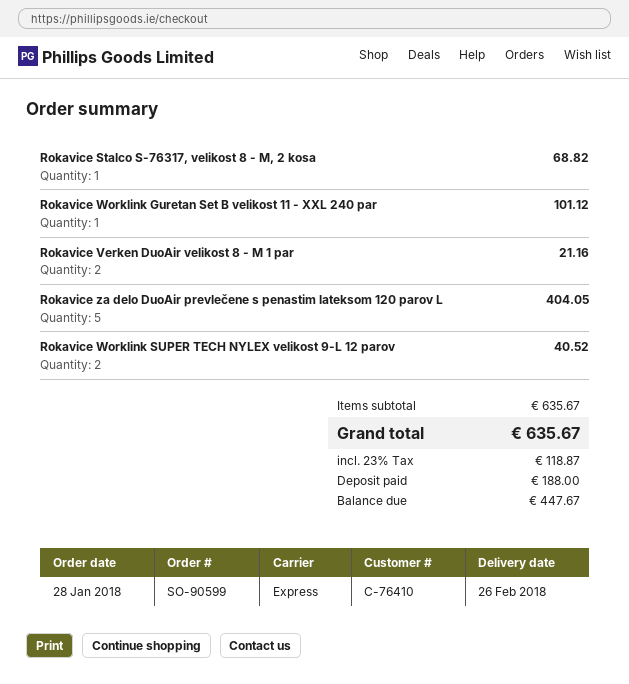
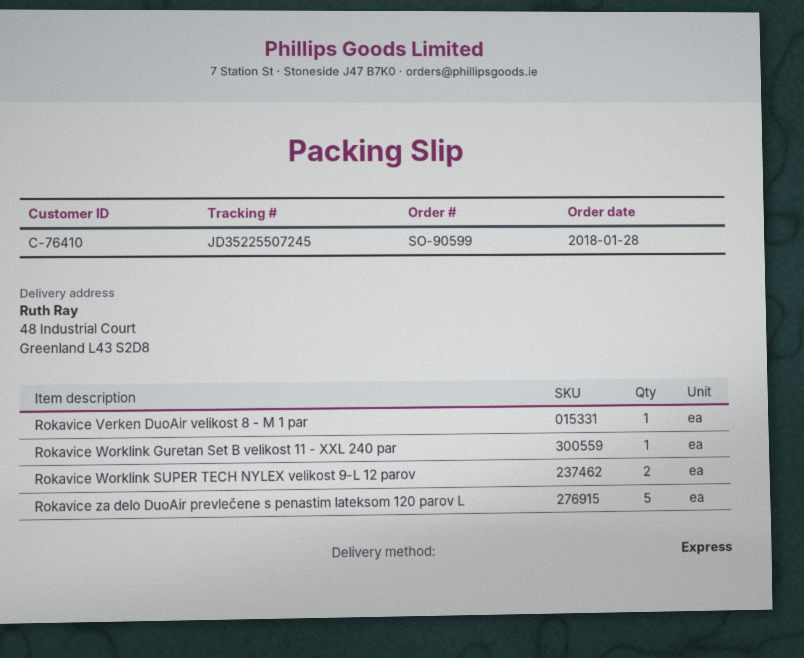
Rokavice Stalco S-76317, velikost 8 - M, 2 kosa: 1 -> none
Rokavice Verken DuoAir velikost 8 - M 1 par: 2 -> 1

